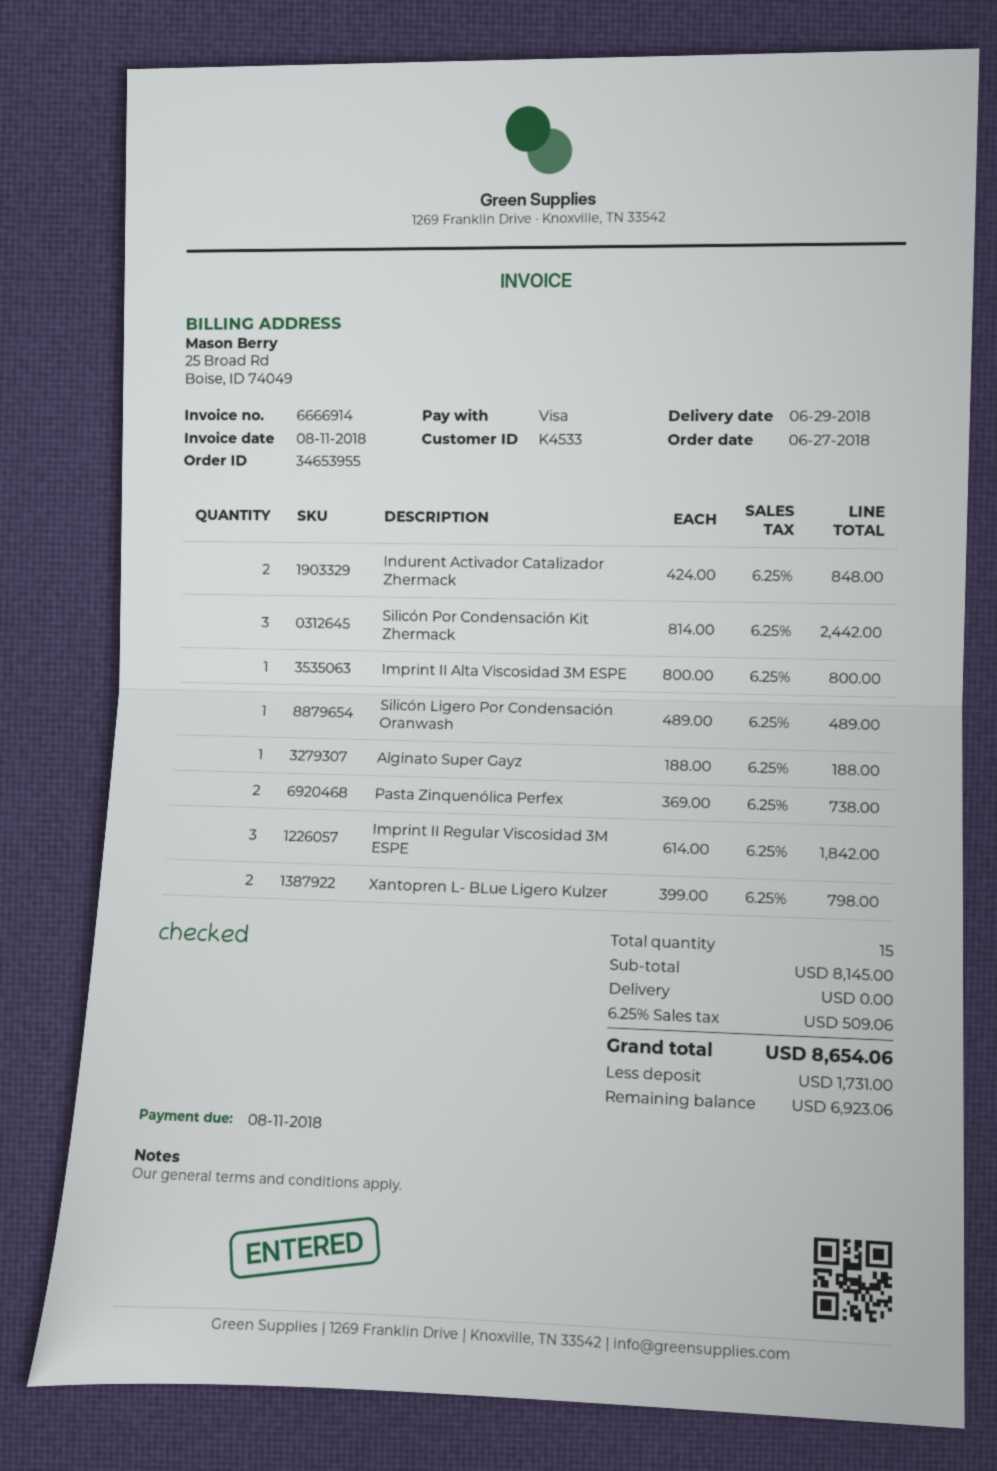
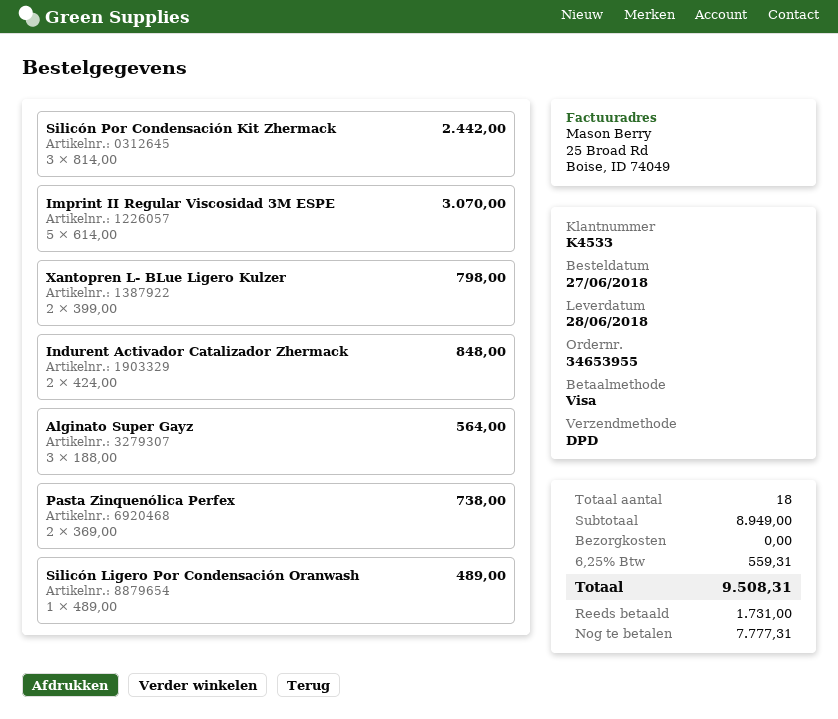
delivery date: 2018-06-29 -> 2018-06-28
Imprint II Alta Viscosidad 3M ESPE: 1 x 800.00 = 800.00 -> none
Alginato Super Gayz: 1 x 188.00 = 188.00 -> 3 x 188.00 = 564.00
Imprint II Regular Viscosidad 3M ESPE: 3 x 614.00 = 1842.00 -> 5 x 614.00 = 3070.00
total quantity: 15 -> 18
subtotal: 8145.00 -> 8949.00
tax: 6.25% = 509.06 -> 6.25% = 559.31
total: 8654.06 -> 9508.31
balance: 6923.06 -> 7777.31

